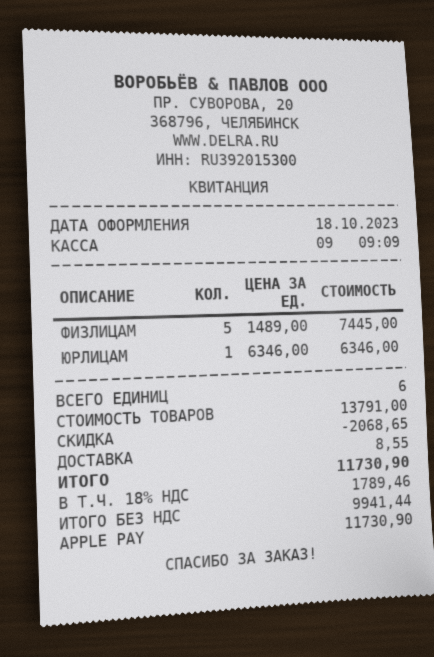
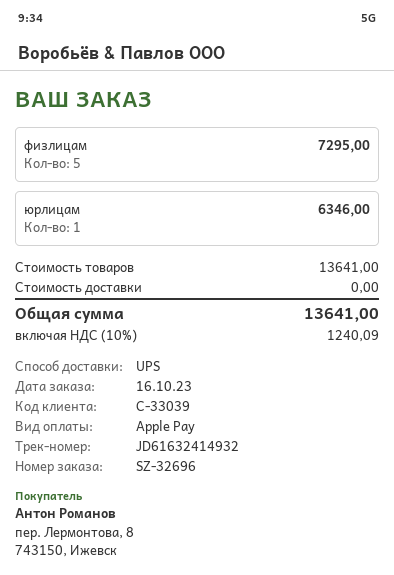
order date: 2023-10-18 -> 2023-10-16
ФИЗЛИЦАМ: 5 for 7445.00 -> 5 for 7295.00
subtotal: 13791.00 -> 13641.00
discount: 2068.65 -> none
shipping: 8.55 -> 0.00
tax: 18% = 1789.46 -> 10% = 1240.09
total: 11730.90 -> 13641.00

